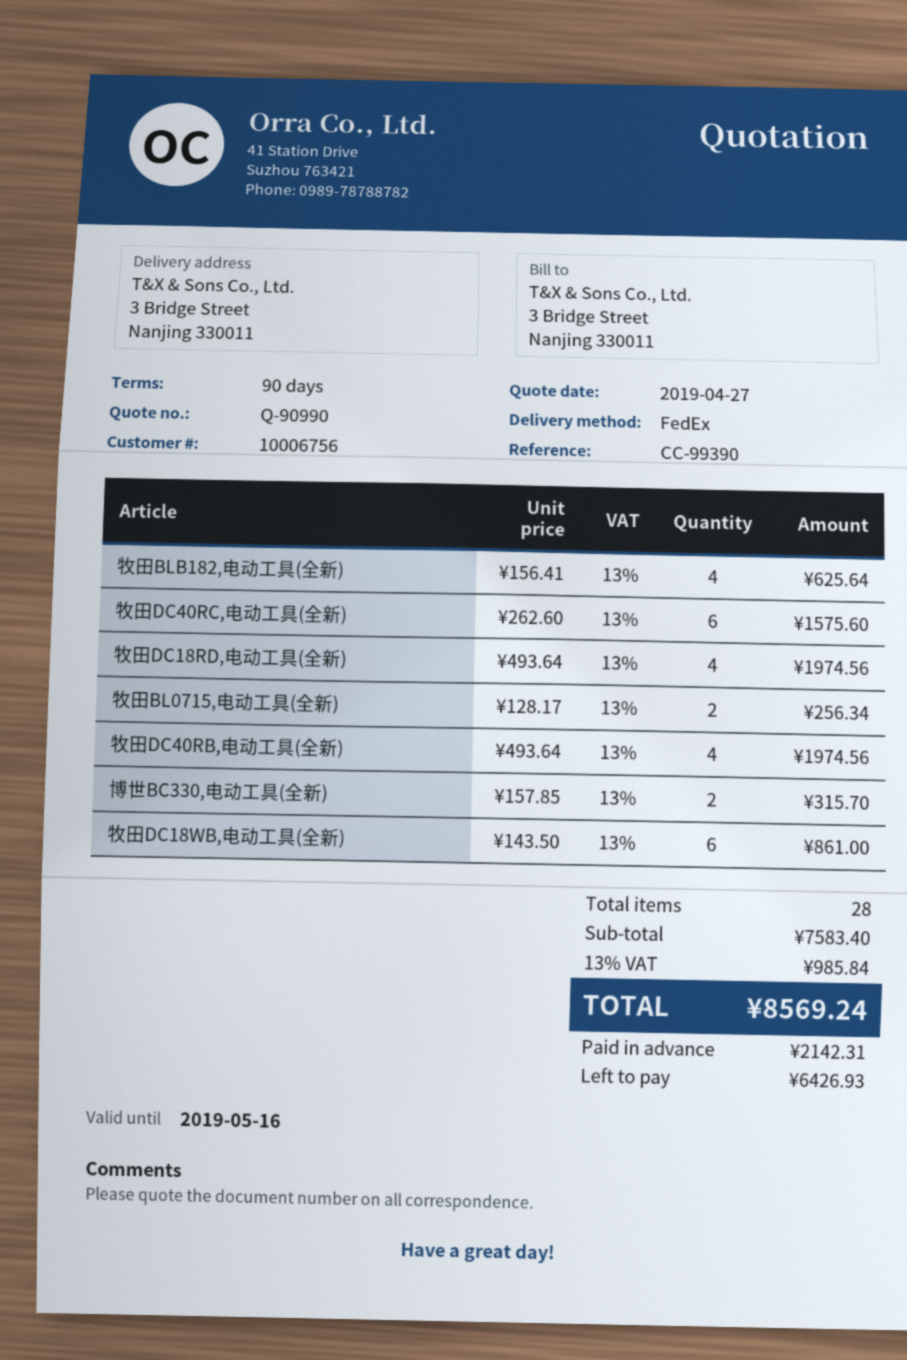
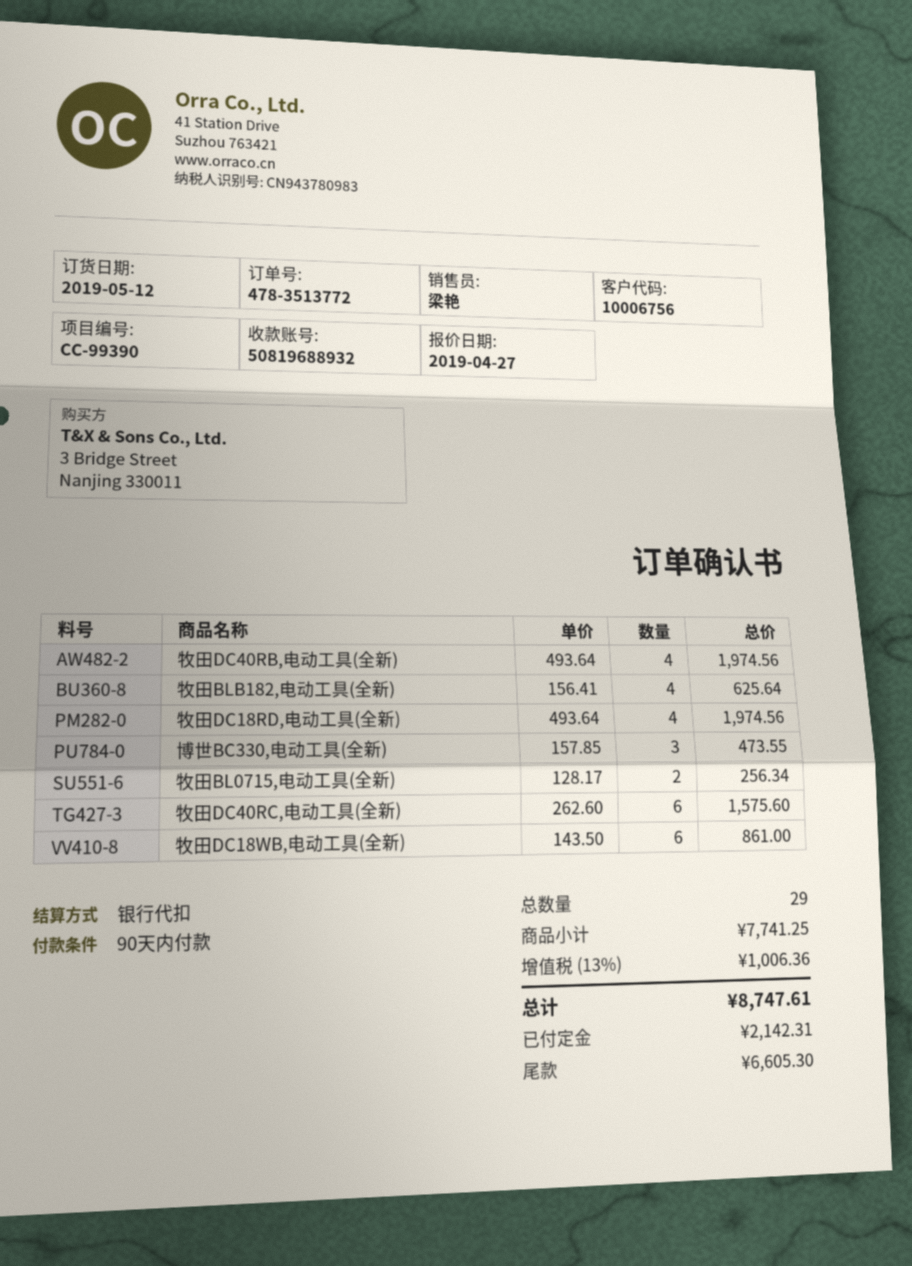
博世BC330,电动工具(全新): 2 x 157.85 = 315.70 -> 3 x 157.85 = 473.55
total quantity: 28 -> 29
subtotal: 7583.40 -> 7741.25
tax: 13% = 985.84 -> 13% = 1006.36
total: 8569.24 -> 8747.61
balance: 6426.93 -> 6605.30

